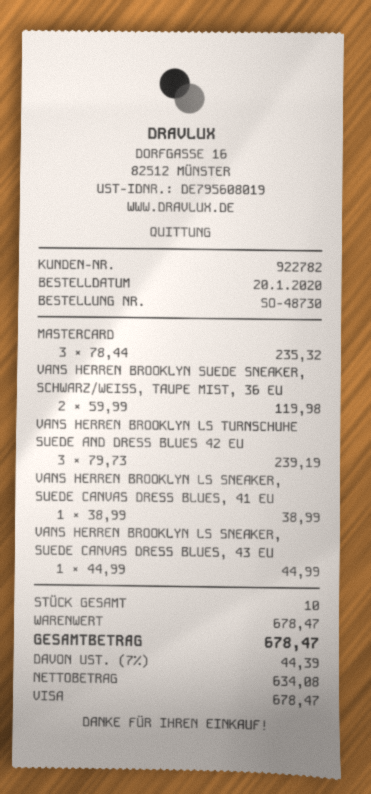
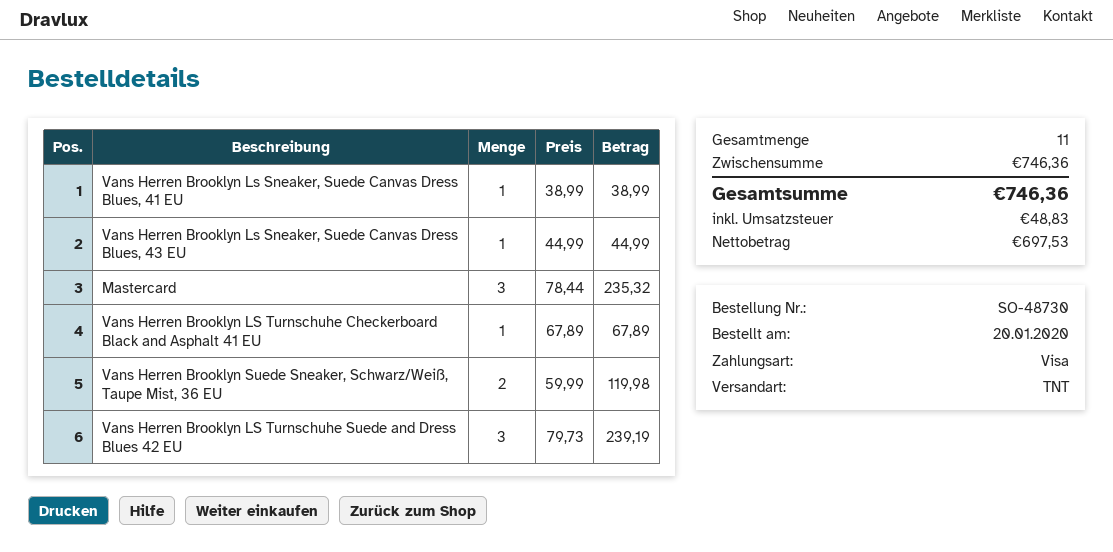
Vans Herren Brooklyn LS Turnschuhe Checkerboard Black and Asphalt 41 EU: none -> 1 x 67.89 = 67.89
total quantity: 10 -> 11
subtotal: 678.47 -> 746.36
net: 634.08 -> 697.53
tax: 44.39 -> 48.83
total: 678.47 -> 746.36

